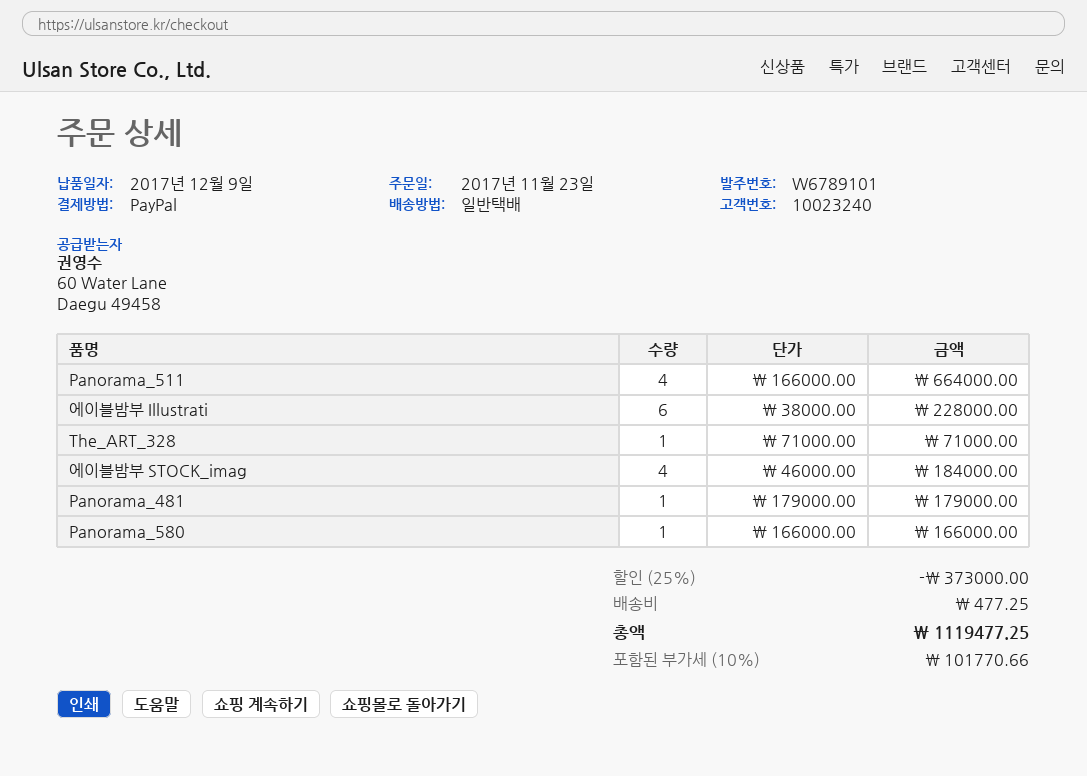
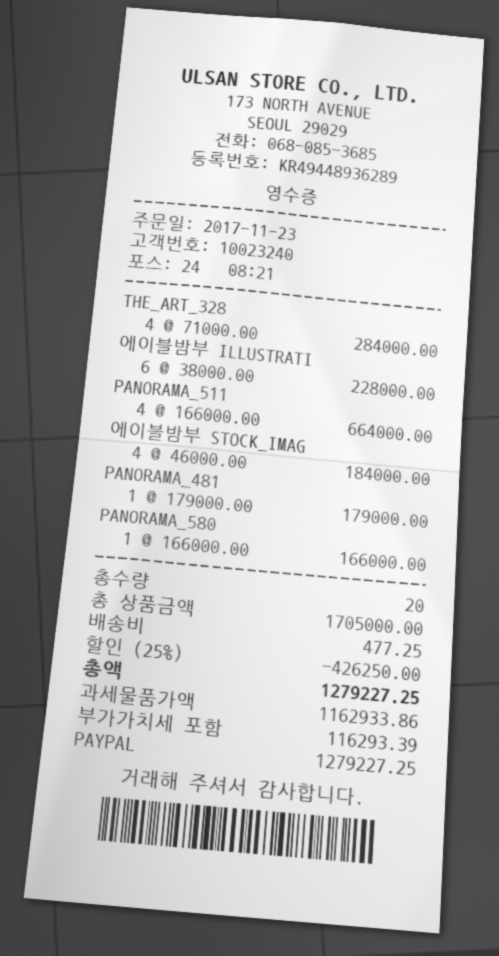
The_ART_328: 1 x 71000.00 = 71000.00 -> 4 x 71000.00 = 284000.00
discount: 25% = 373000.00 -> 25% = 426250.00
tax: 101770.66 -> 116293.39
total: 1119477.25 -> 1279227.25

